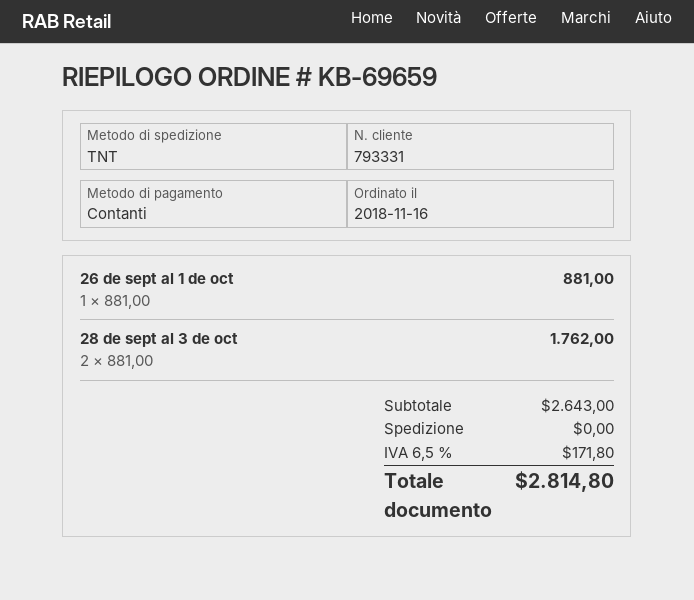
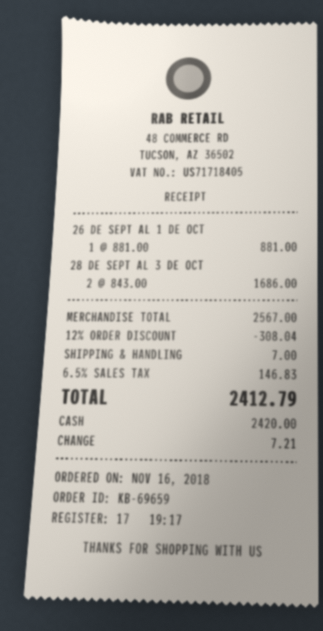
28 de sept al 3 de oct: 2 x 881.00 = 1762.00 -> 2 x 843.00 = 1686.00
subtotal: 2643.00 -> 2567.00
discount: none -> 12% = 308.04
shipping: 0.00 -> 7.00
tax: 6.5% = 171.80 -> 6.5% = 146.83
total: 2814.80 -> 2412.79

